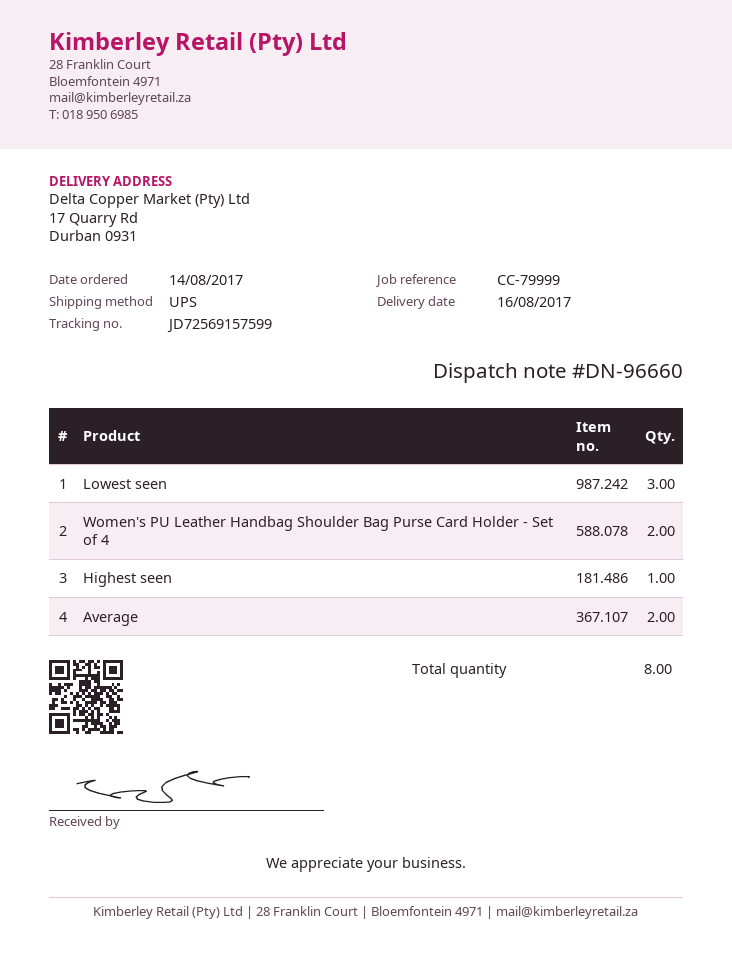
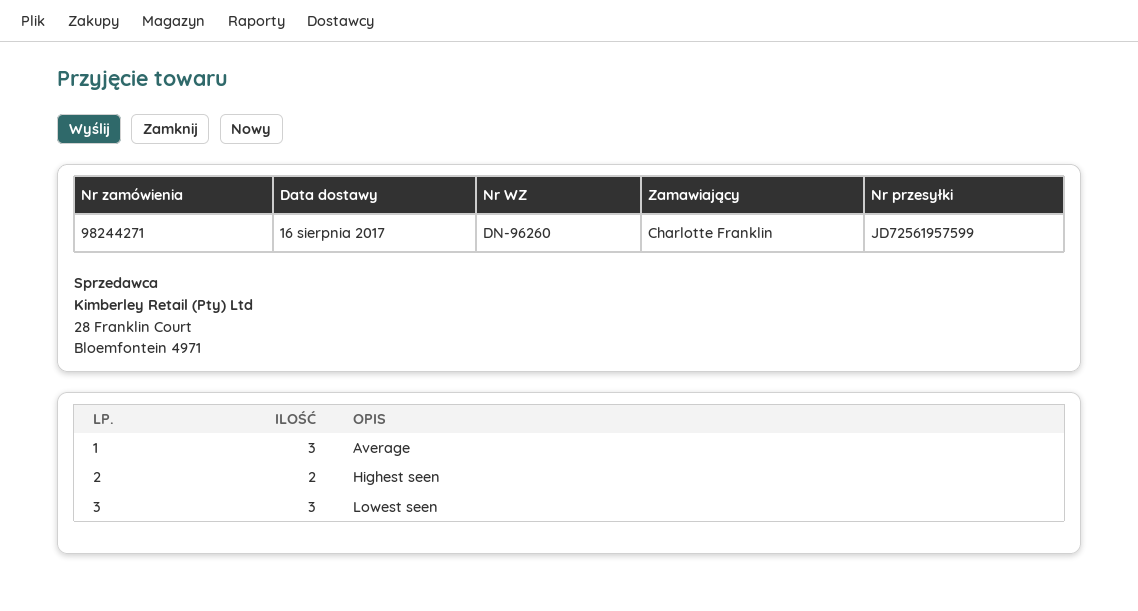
delivery note number: DN-96660 -> DN-96260
tracking number: JD72569157599 -> JD72561957599
Women's PU Leather Handbag Shoulder Bag Purse Card Holder - Set of 4: 2 -> none
Highest seen: 1 -> 2
Average: 2 -> 3

